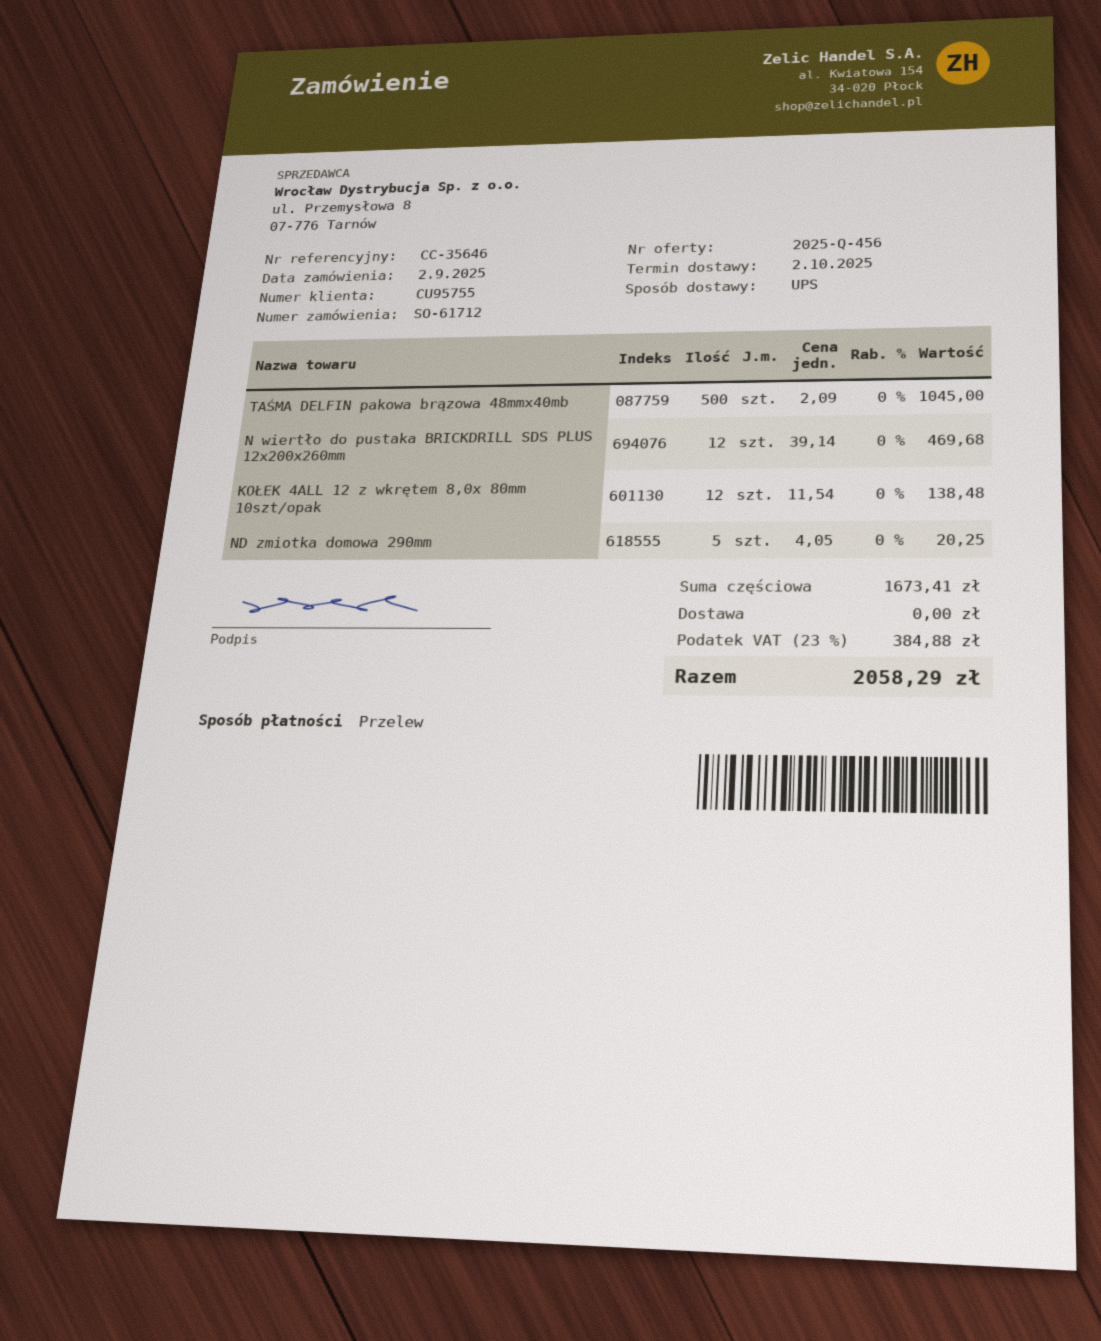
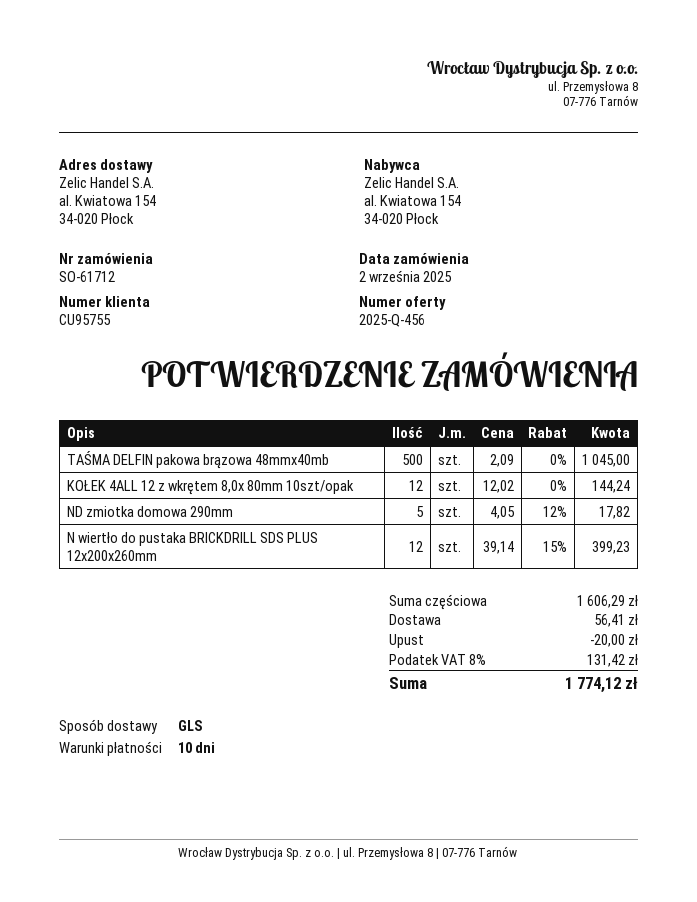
shipping method: UPS -> GLS
N wiertło do pustaka BRICKDRILL SDS PLUS 12x200x260mm: 12 x 39.14 = 469.68 -> 12 x 39.14 - 15% = 399.23
KOŁEK 4ALL 12 z wkrętem 8,0x 80mm 10szt/opak: 12 x 11.54 = 138.48 -> 12 x 12.02 = 144.24
ND zmiotka domowa 290mm: 5 x 4.05 = 20.25 -> 5 x 4.05 - 12% = 17.82
subtotal: 1673.41 -> 1606.29
discount: none -> 20.00
shipping: 0.00 -> 56.41
tax: 23% = 384.88 -> 8% = 131.42
total: 2058.29 -> 1774.12

